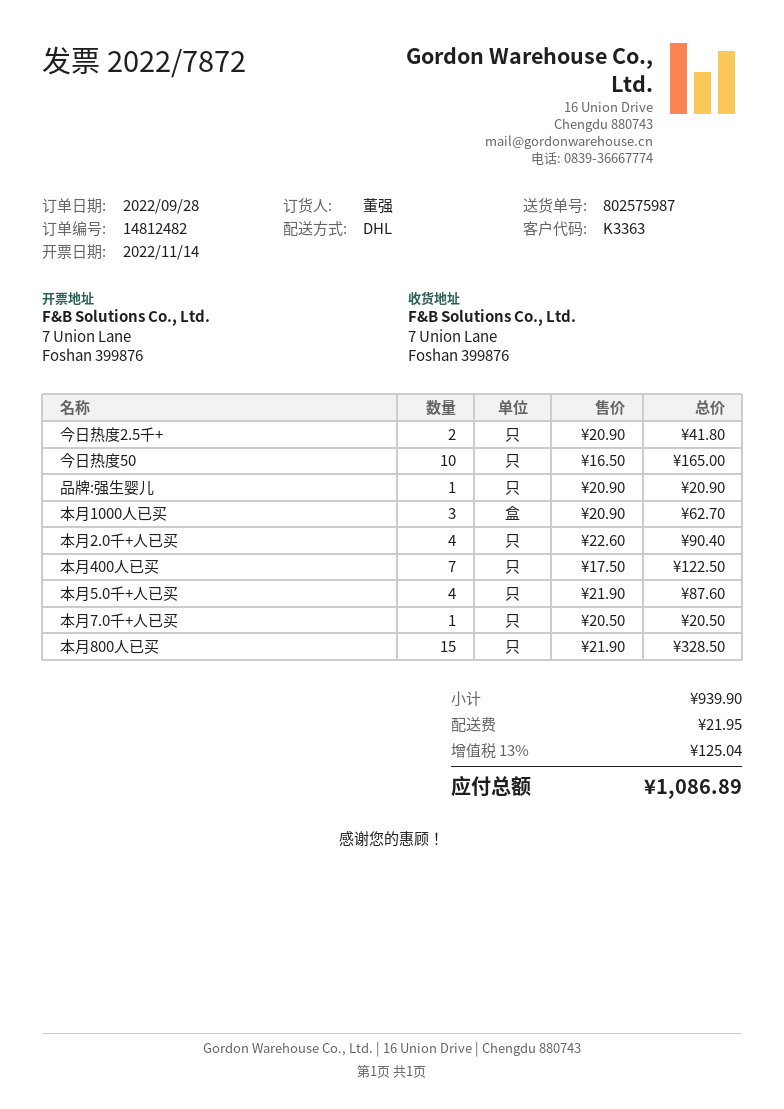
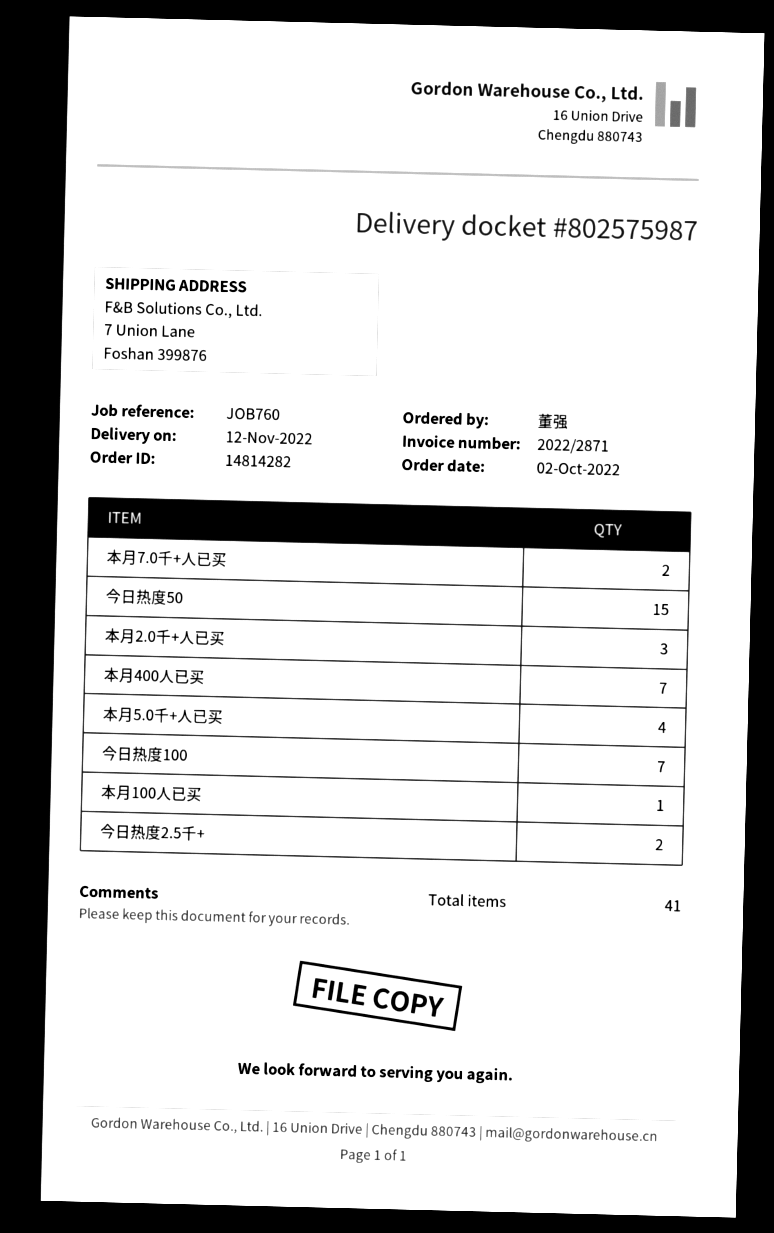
order number: 14812482 -> 14814282
order date: 2022-09-28 -> 2022-10-02
invoice number: 2022/7872 -> 2022/2871
今日热度50: 10 -> 15
品牌:强生婴儿: 1 -> none
本月1000人已买: 3 -> none
本月2.0千+人已买: 4 -> 3
本月7.0千+人已买: 1 -> 2
本月800人已买: 15 -> none
今日热度100: none -> 7
本月100人已买: none -> 1

